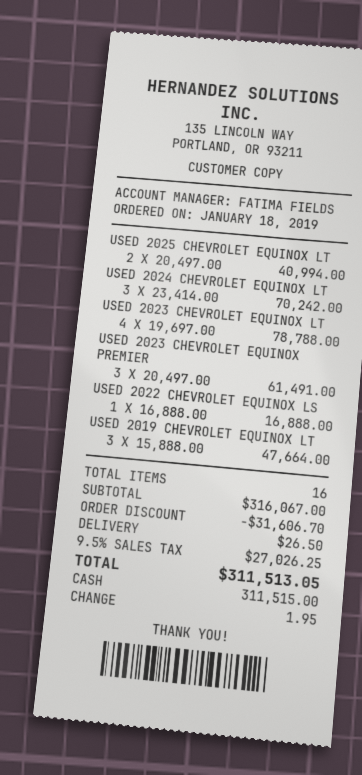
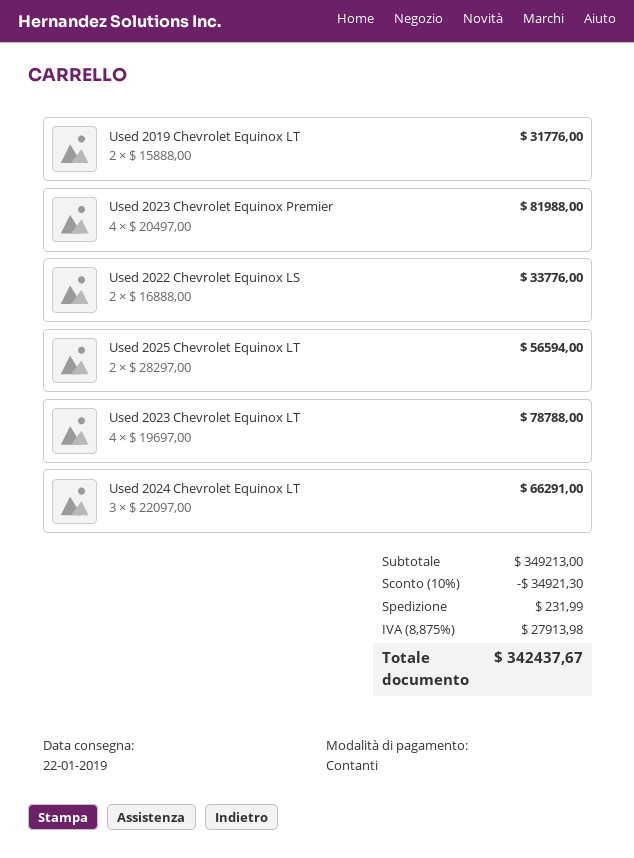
USED 2025 CHEVROLET EQUINOX LT: 2 x 20497.00 = 40994.00 -> 2 x 28297.00 = 56594.00
USED 2024 CHEVROLET EQUINOX LT: 3 x 23414.00 = 70242.00 -> 3 x 22097.00 = 66291.00
USED 2023 CHEVROLET EQUINOX PREMIER: 3 x 20497.00 = 61491.00 -> 4 x 20497.00 = 81988.00
USED 2022 CHEVROLET EQUINOX LS: 1 x 16888.00 = 16888.00 -> 2 x 16888.00 = 33776.00
USED 2019 CHEVROLET EQUINOX LT: 3 x 15888.00 = 47664.00 -> 2 x 15888.00 = 31776.00
subtotal: 316067.00 -> 349213.00
discount: 31606.70 -> 34921.30
shipping: 26.50 -> 231.99
tax: 9.5% = 27026.25 -> 8.875% = 27913.98
total: 311513.05 -> 342437.67

